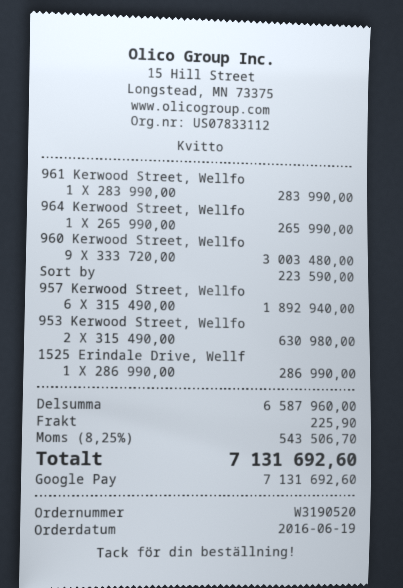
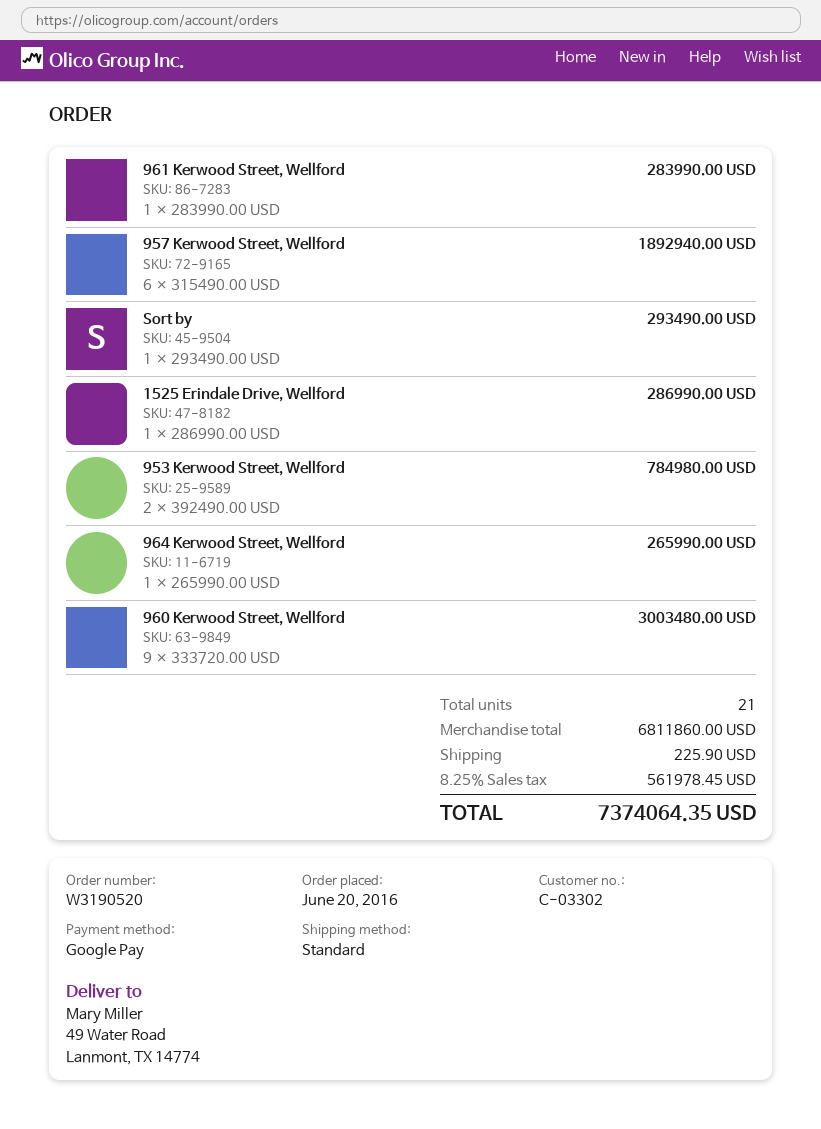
order date: 2016-06-19 -> 2016-06-20
Sort by: 1 x 223590.00 = 223590.00 -> 1 x 293490.00 = 293490.00
953 Kerwood Street, Wellfo: 2 x 315490.00 = 630980.00 -> 2 x 392490.00 = 784980.00
subtotal: 6587960.00 -> 6811860.00
tax: 8.25% = 543506.70 -> 8.25% = 561978.45
total: 7131692.60 -> 7374064.35

